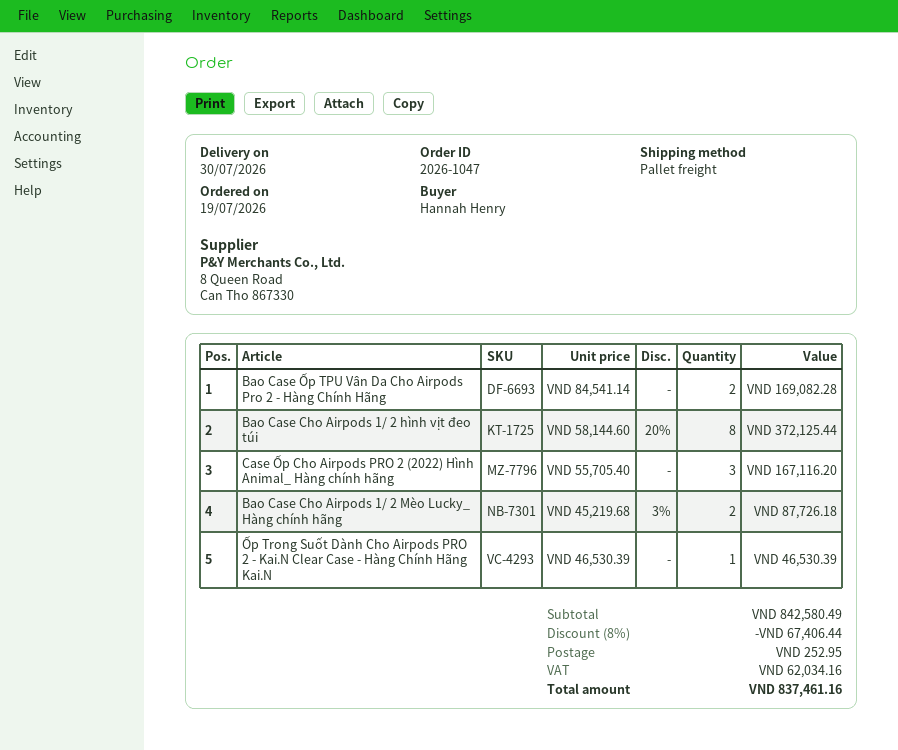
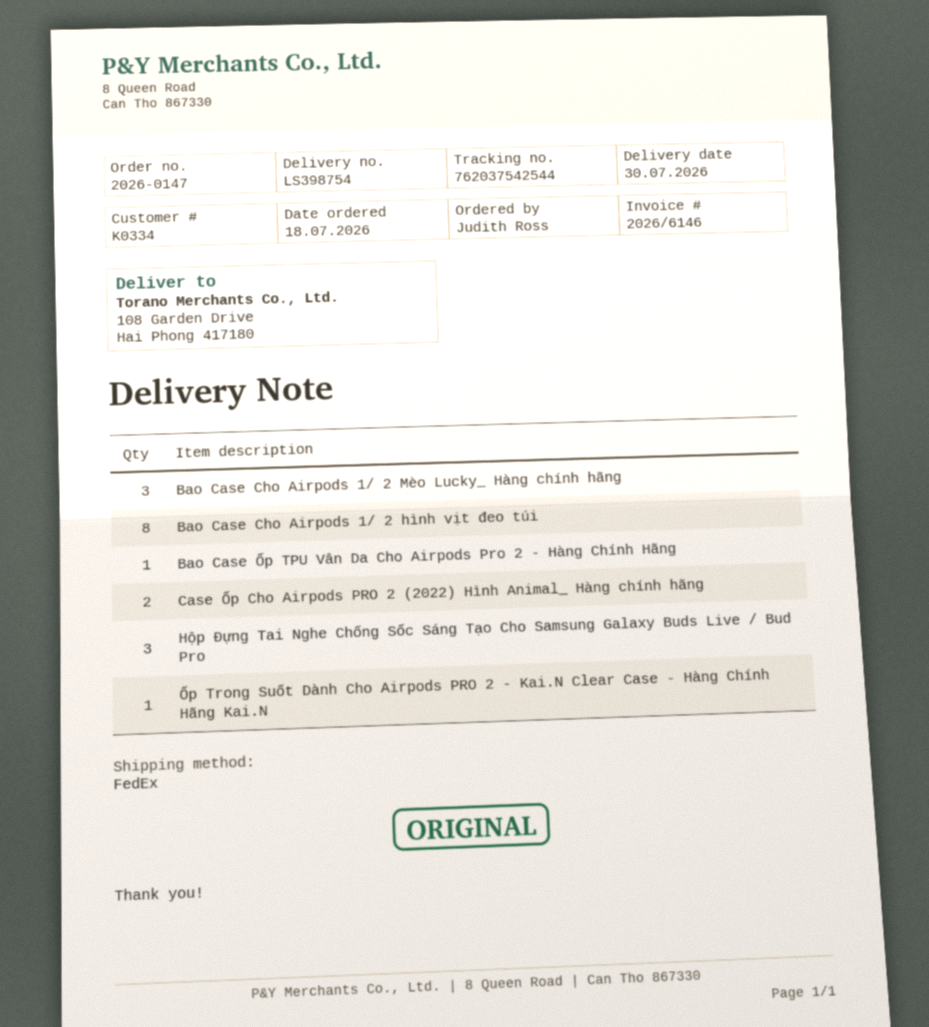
order number: 2026-1047 -> 2026-0147
order date: 2026-07-19 -> 2026-07-18
ordered by: Hannah Henry -> Judith Ross
shipping method: pallet freight -> FedEx
Bao Case Ốp TPU Vân Da Cho Airpods Pro 2 - Hàng Chính Hãng: 2 -> 1
Case Ốp Cho Airpods PRO 2 (2022) Hình Animal_ Hàng chính hãng: 3 -> 2
Bao Case Cho Airpods 1/ 2 Mèo Lucky_ Hàng chính hãng: 2 -> 3
Hộp Đựng Tai Nghe Chống Sốc Sáng Tạo Cho Samsung Galaxy Buds Live / Bud Pro: none -> 3

